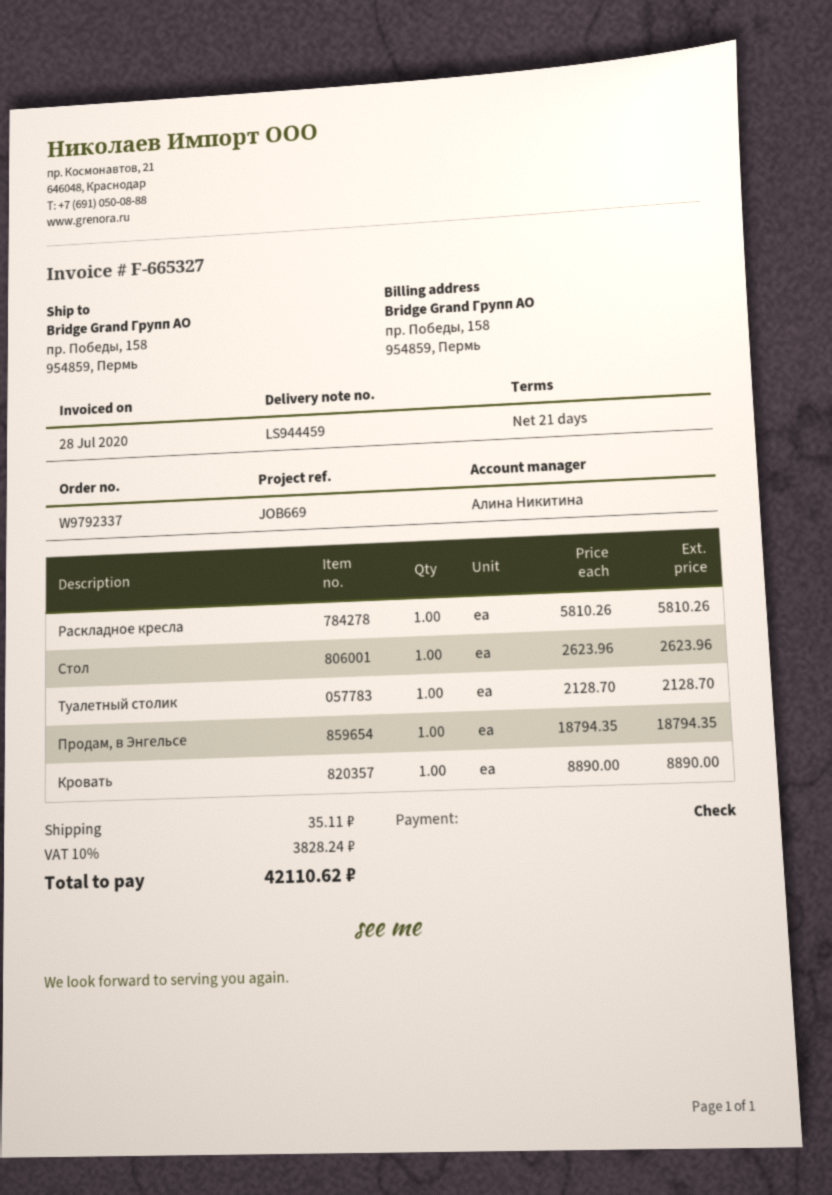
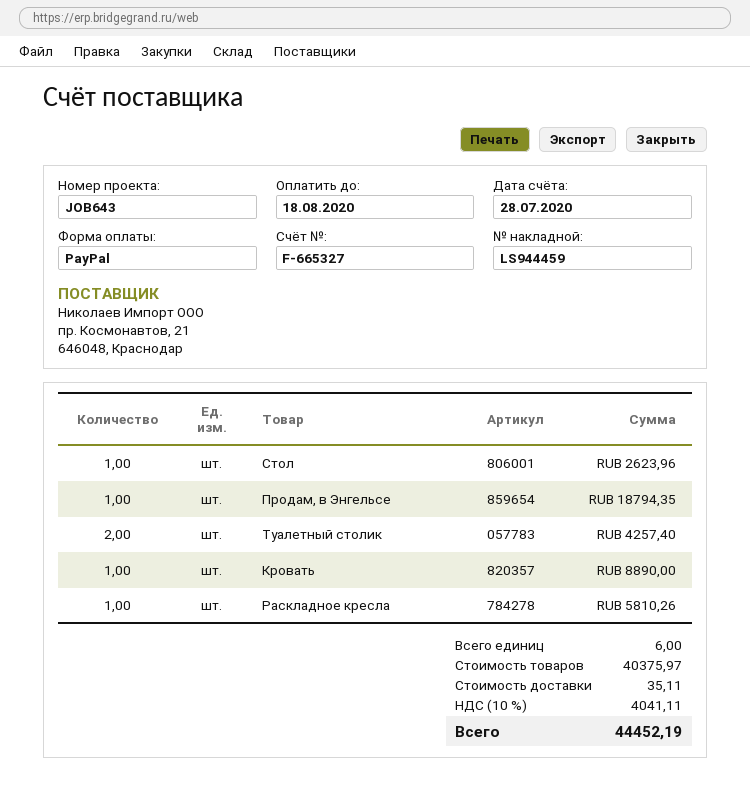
reference: JOB669 -> JOB643
payment method: cheque -> PayPal
Туалетный столик: 1 for 2128.70 -> 2 for 4257.40
tax: 10% = 3828.24 -> 10% = 4041.11
total: 42110.62 -> 44452.19

